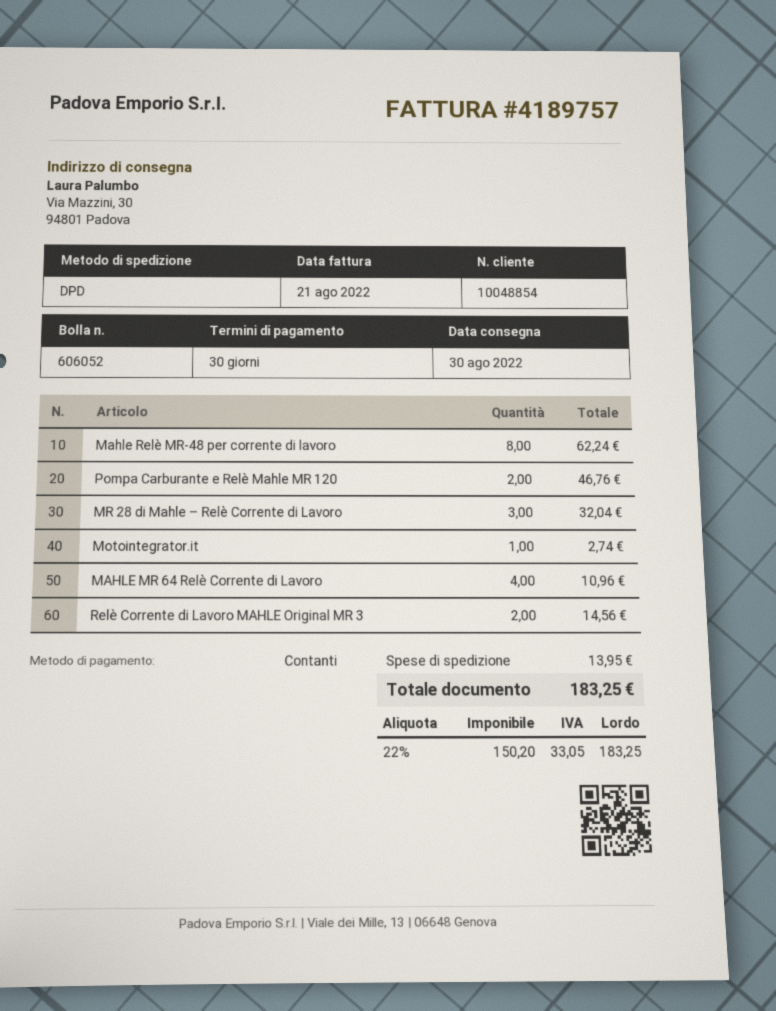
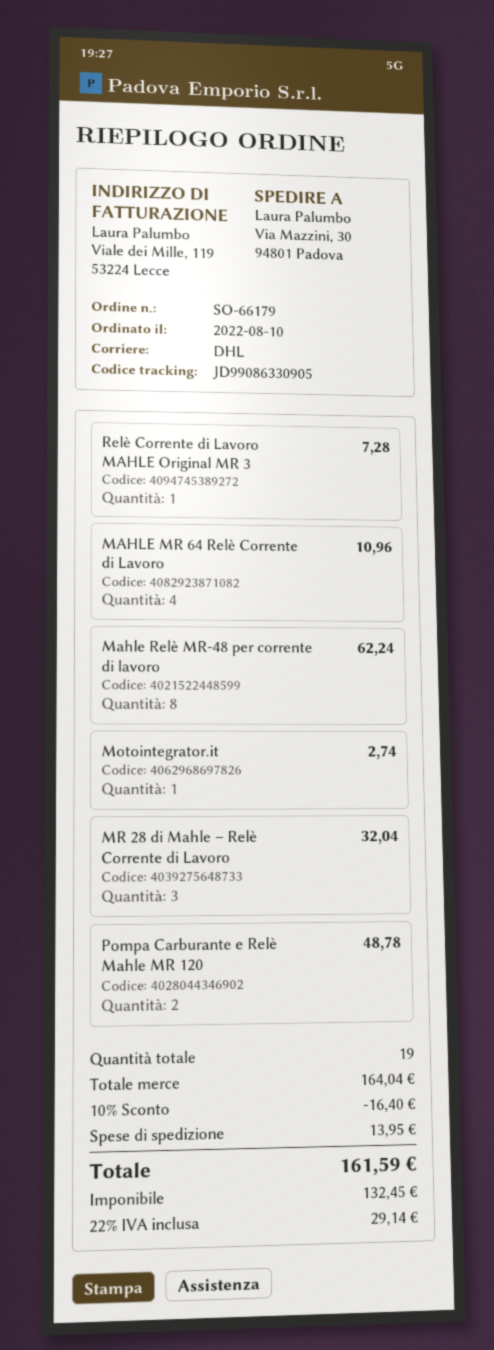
shipping method: DPD -> DHL
Pompa Carburante e Relè Mahle MR 120: 2 for 46.76 -> 2 for 48.78
Relè Corrente di Lavoro MAHLE Original MR 3: 2 for 14.56 -> 1 for 7.28
discount: none -> 10% = 16.40
net: 150.20 -> 132.45
tax: 22% = 33.05 -> 22% = 29.14
total: 183.25 -> 161.59

